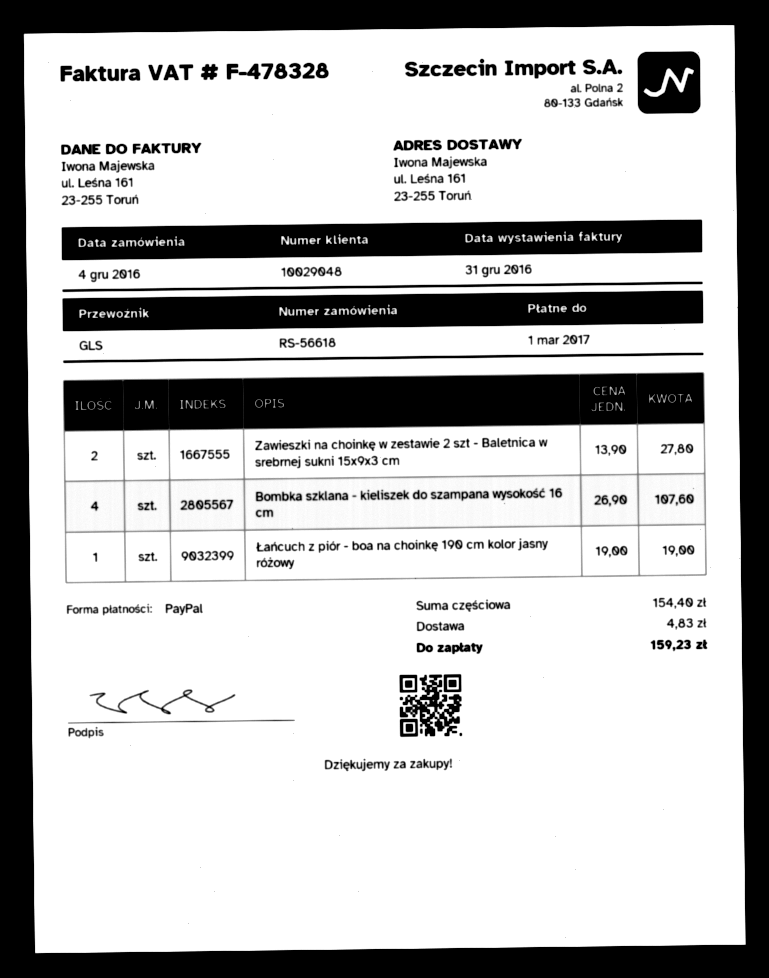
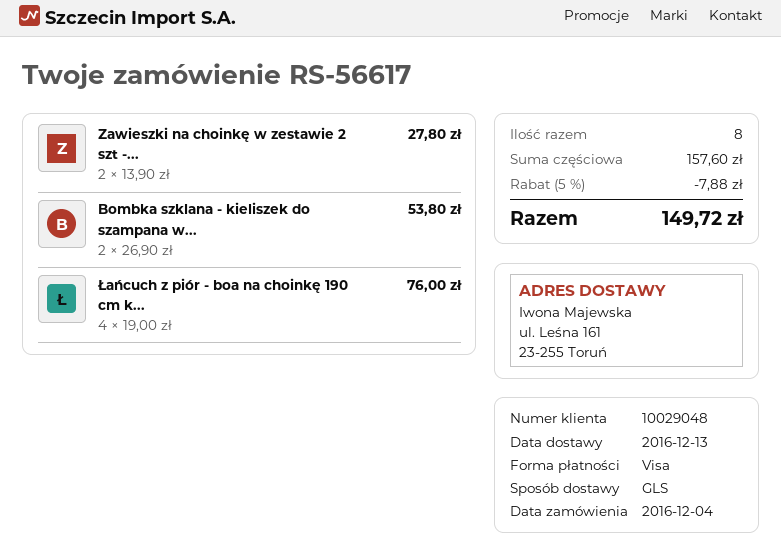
order number: RS-56618 -> RS-56617
payment method: PayPal -> Visa
Bombka szklana - kieliszek do szampana wysokość 16 cm: 4 x 26.90 = 107.60 -> 2 x 26.90 = 53.80
Łańcuch z piór - boa na choinkę 190 cm kolor jasny różowy: 1 x 19.00 = 19.00 -> 4 x 19.00 = 76.00
subtotal: 154.40 -> 157.60
discount: none -> 5% = 7.88
shipping: 4.83 -> none
total: 159.23 -> 149.72

